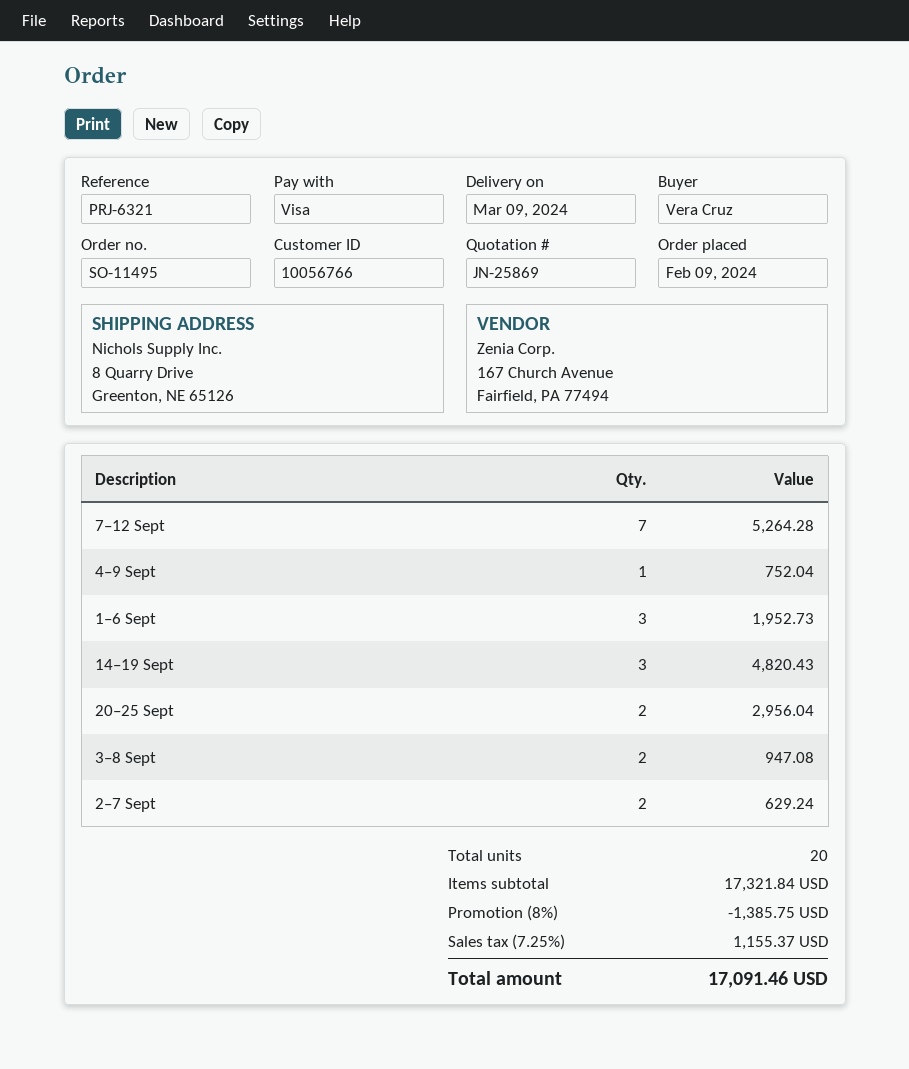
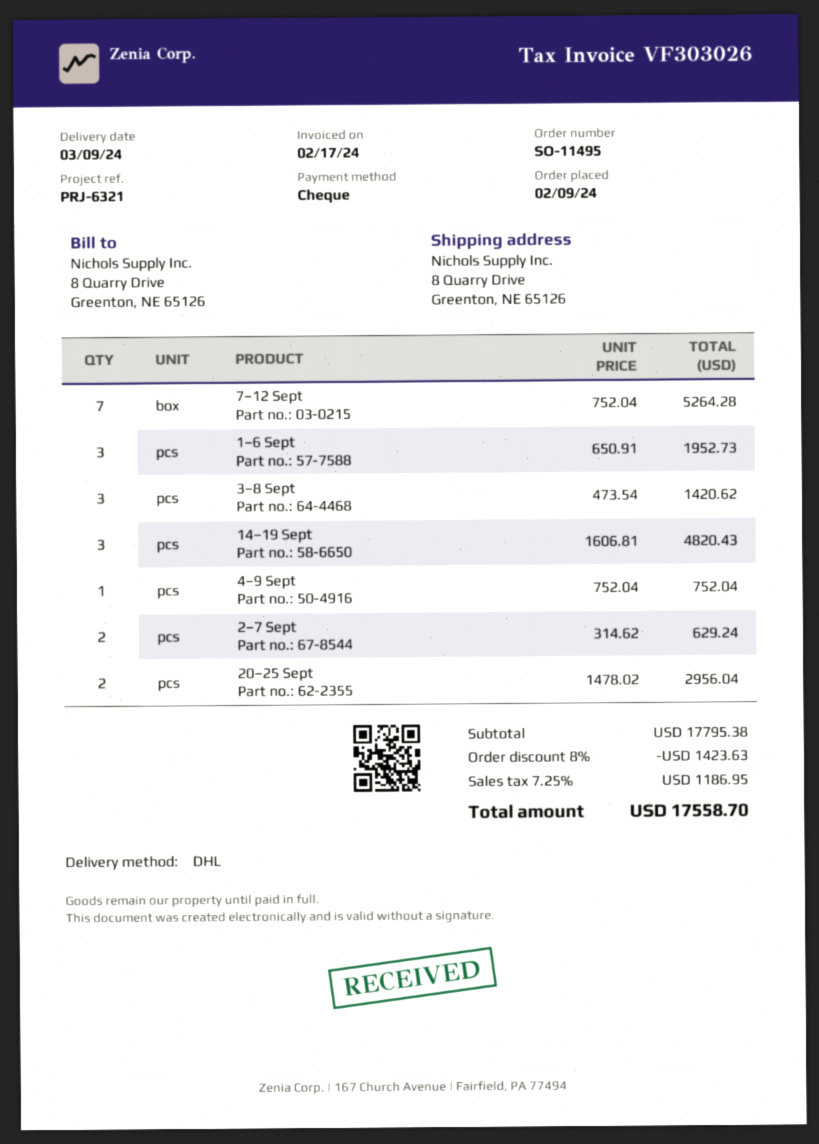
payment method: Visa -> cheque
3–8 Sept: 2 for 947.08 -> 3 for 1420.62
subtotal: 17321.84 -> 17795.38
discount: 8% = 1385.75 -> 8% = 1423.63
tax: 7.25% = 1155.37 -> 7.25% = 1186.95
total: 17091.46 -> 17558.70

